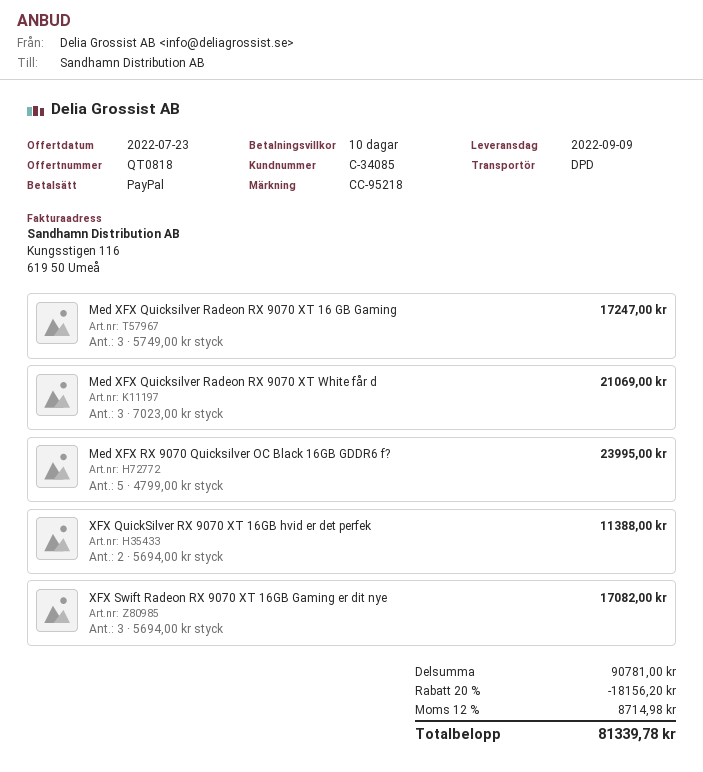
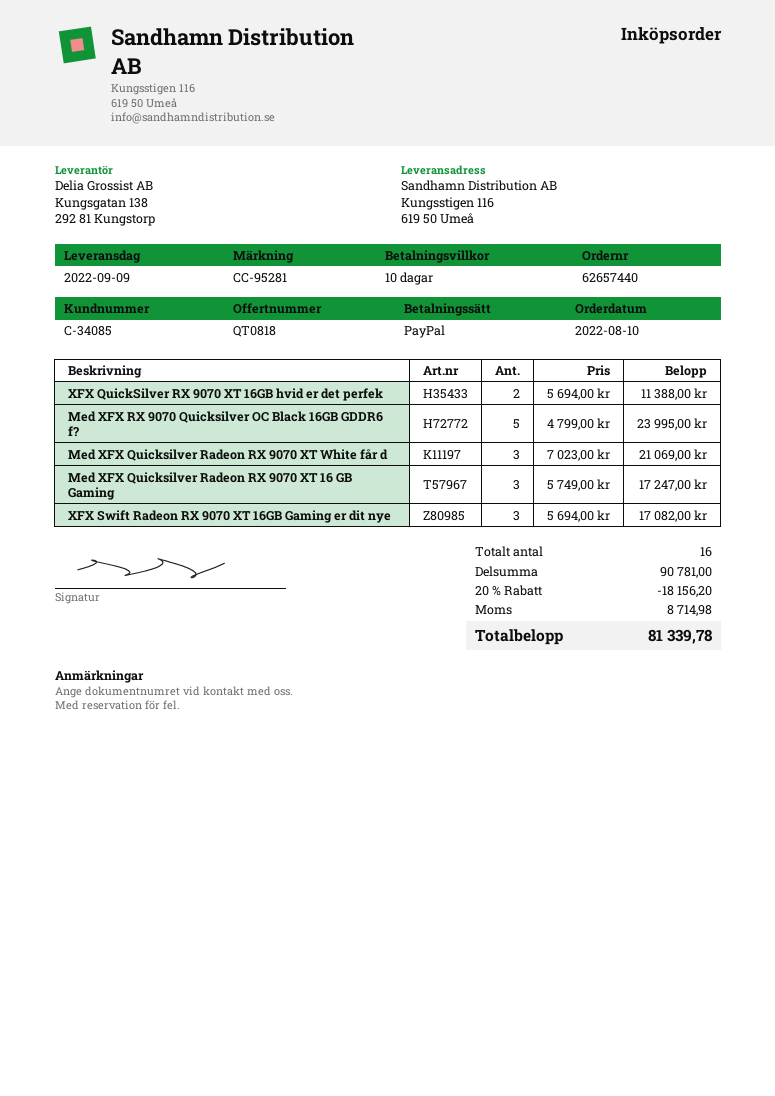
reference: CC-95218 -> CC-95281

